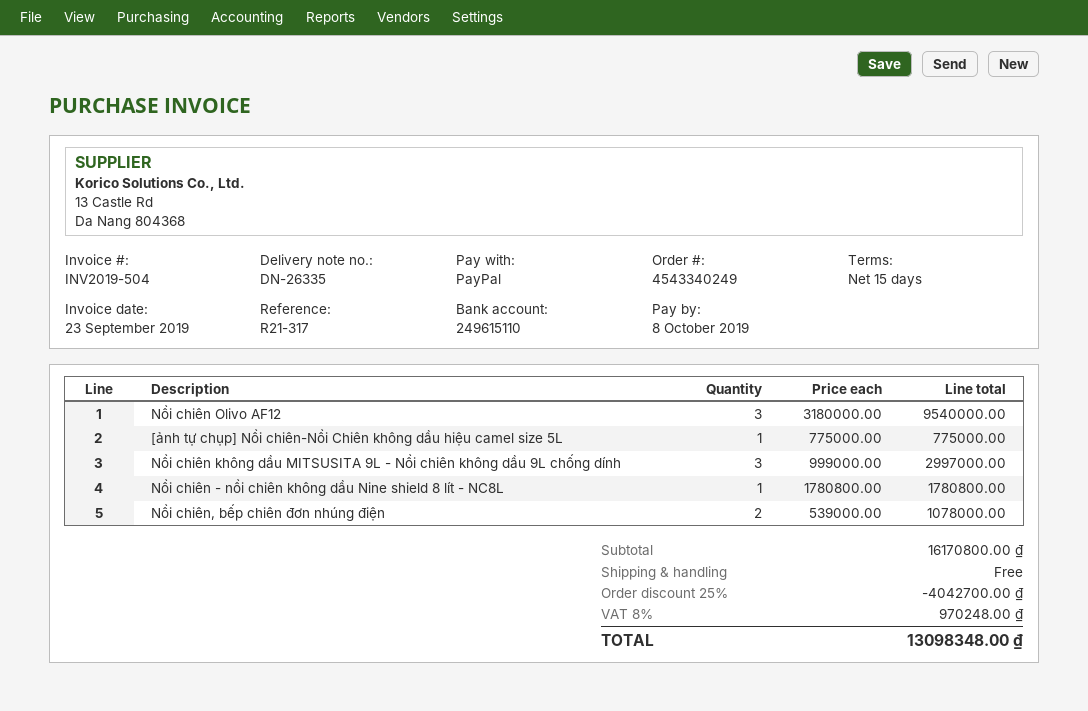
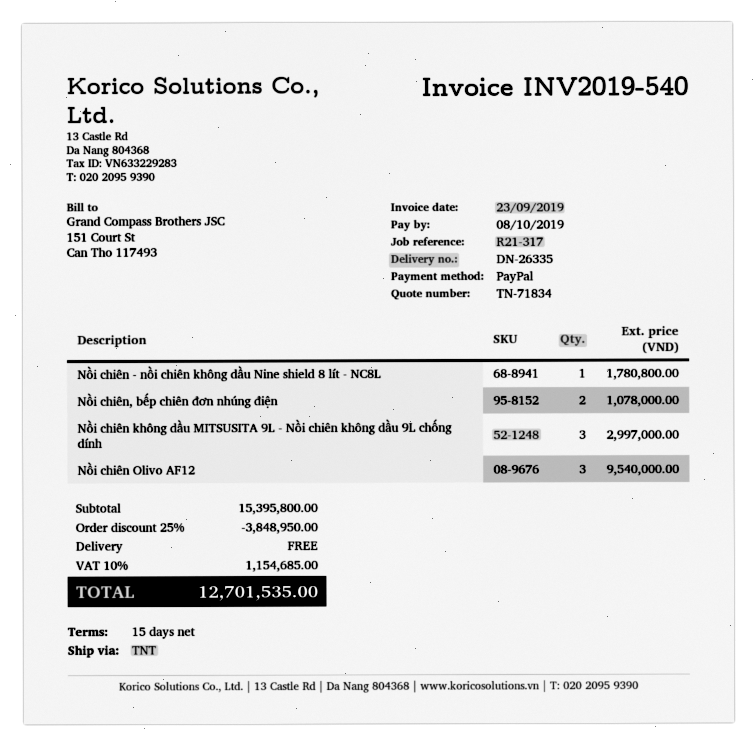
invoice number: INV2019-504 -> INV2019-540
[ảnh tự chụp] Nồi chiên-Nồi Chiên không dầu hiệu camel size 5L: 1 for 775000.00 -> none
subtotal: 16170800.00 -> 15395800.00
discount: 25% = 4042700.00 -> 25% = 3848950.00
tax: 8% = 970248.00 -> 10% = 1154685.00
total: 13098348.00 -> 12701535.00

